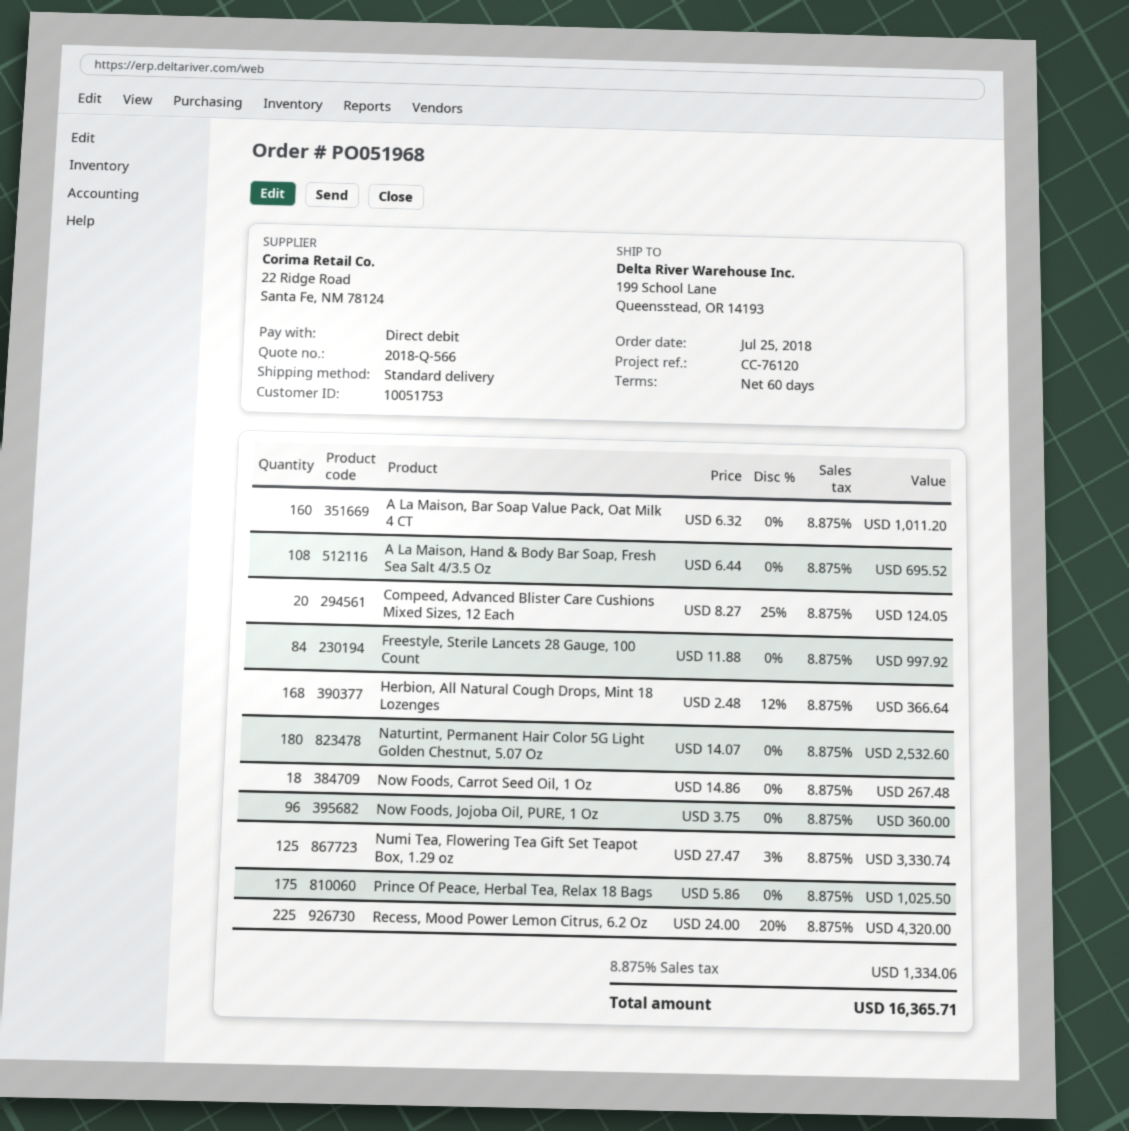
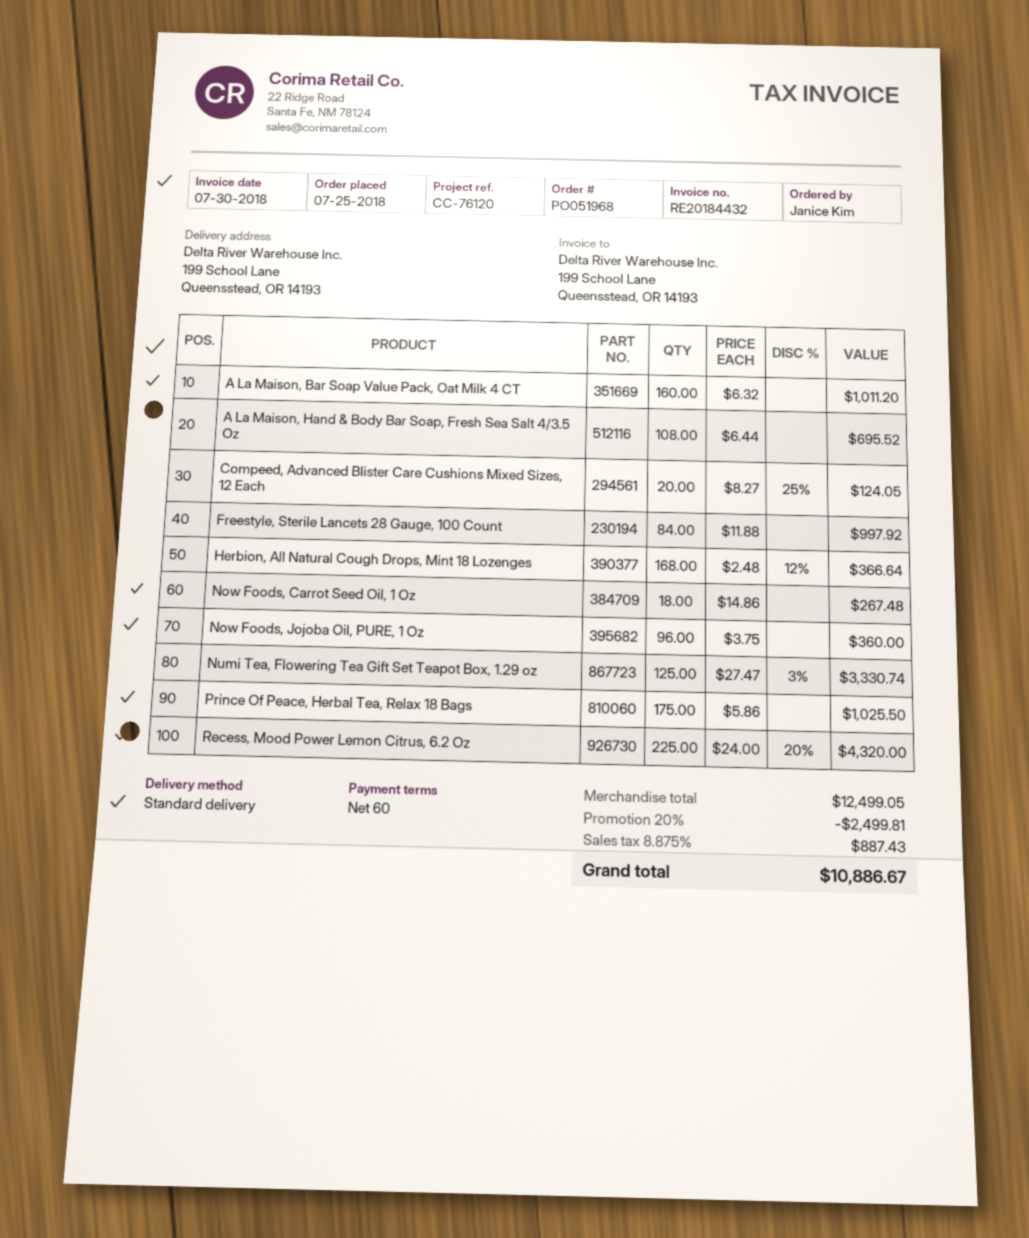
Naturtint, Permanent Hair Color 5G Light Golden Chestnut, 5.07 Oz: 180 x 14.07 = 2532.60 -> none
discount: none -> 20% = 2499.81
tax: 8.875% = 1334.06 -> 8.875% = 887.43
total: 16365.71 -> 10886.67

